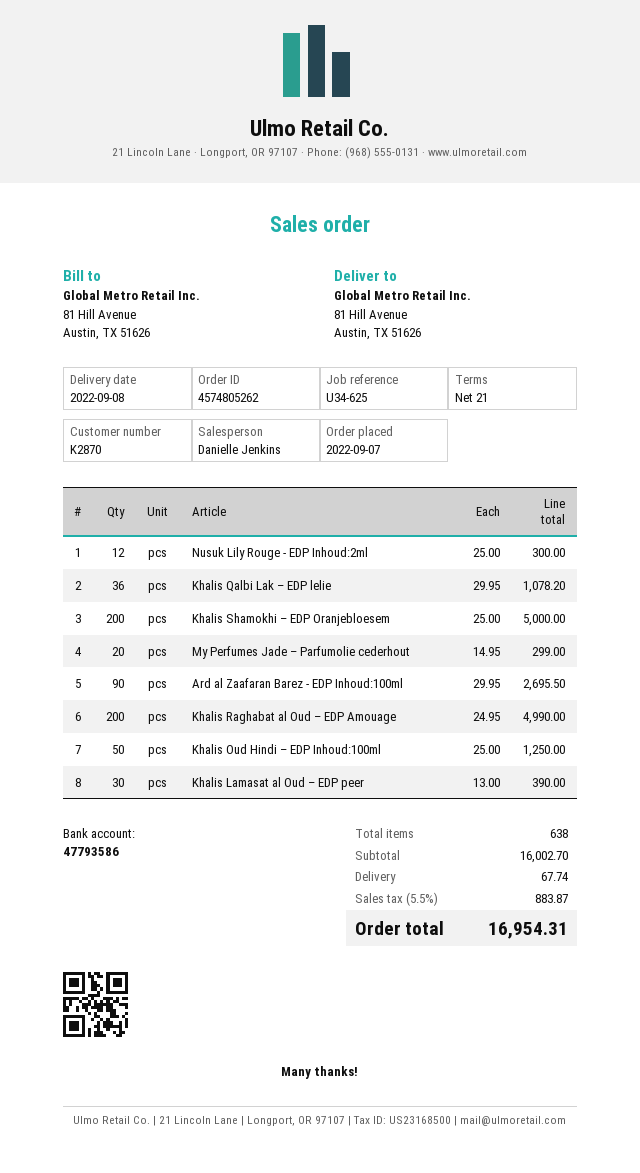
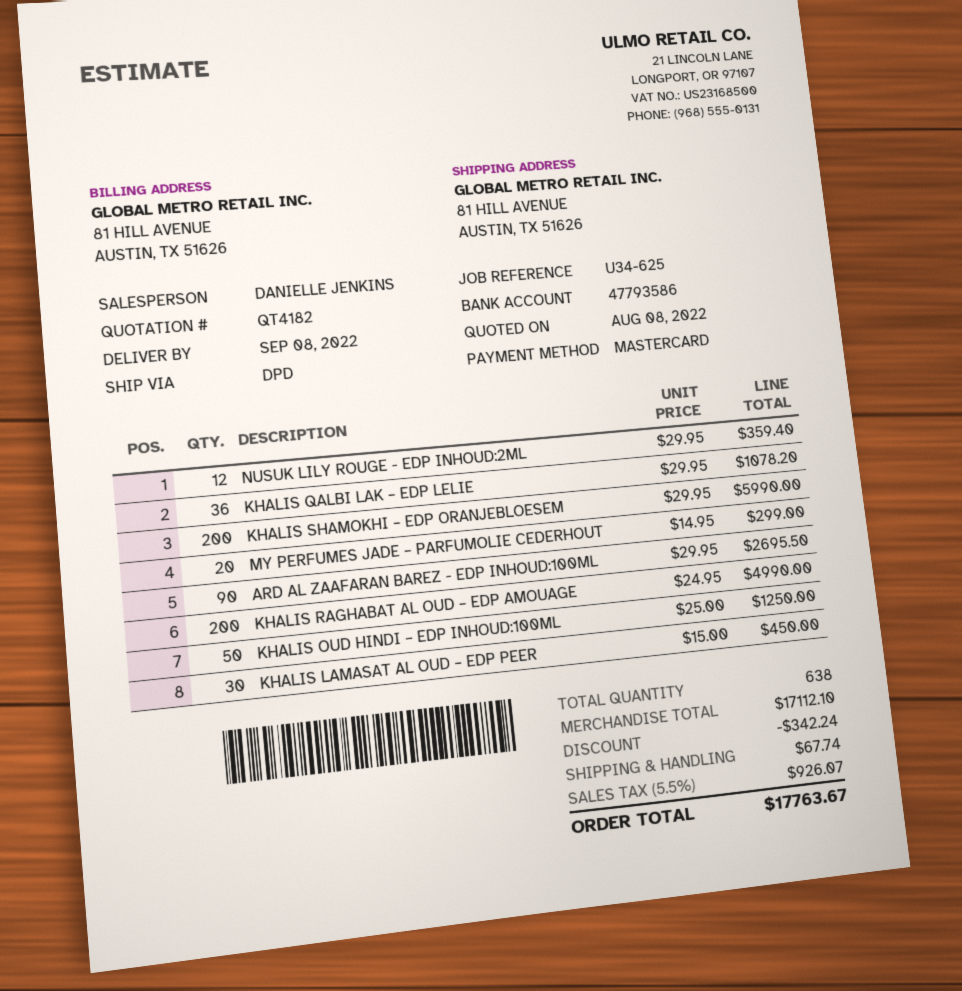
Nusuk Lily Rouge - EDP Inhoud:2ml: 12 x 25.00 = 300.00 -> 12 x 29.95 = 359.40
Khalis Shamokhi – EDP Oranjebloesem: 200 x 25.00 = 5000.00 -> 200 x 29.95 = 5990.00
Khalis Lamasat al Oud – EDP peer: 30 x 13.00 = 390.00 -> 30 x 15.00 = 450.00
subtotal: 16002.70 -> 17112.10
discount: none -> 342.24
tax: 5.5% = 883.87 -> 5.5% = 926.07
total: 16954.31 -> 17763.67

